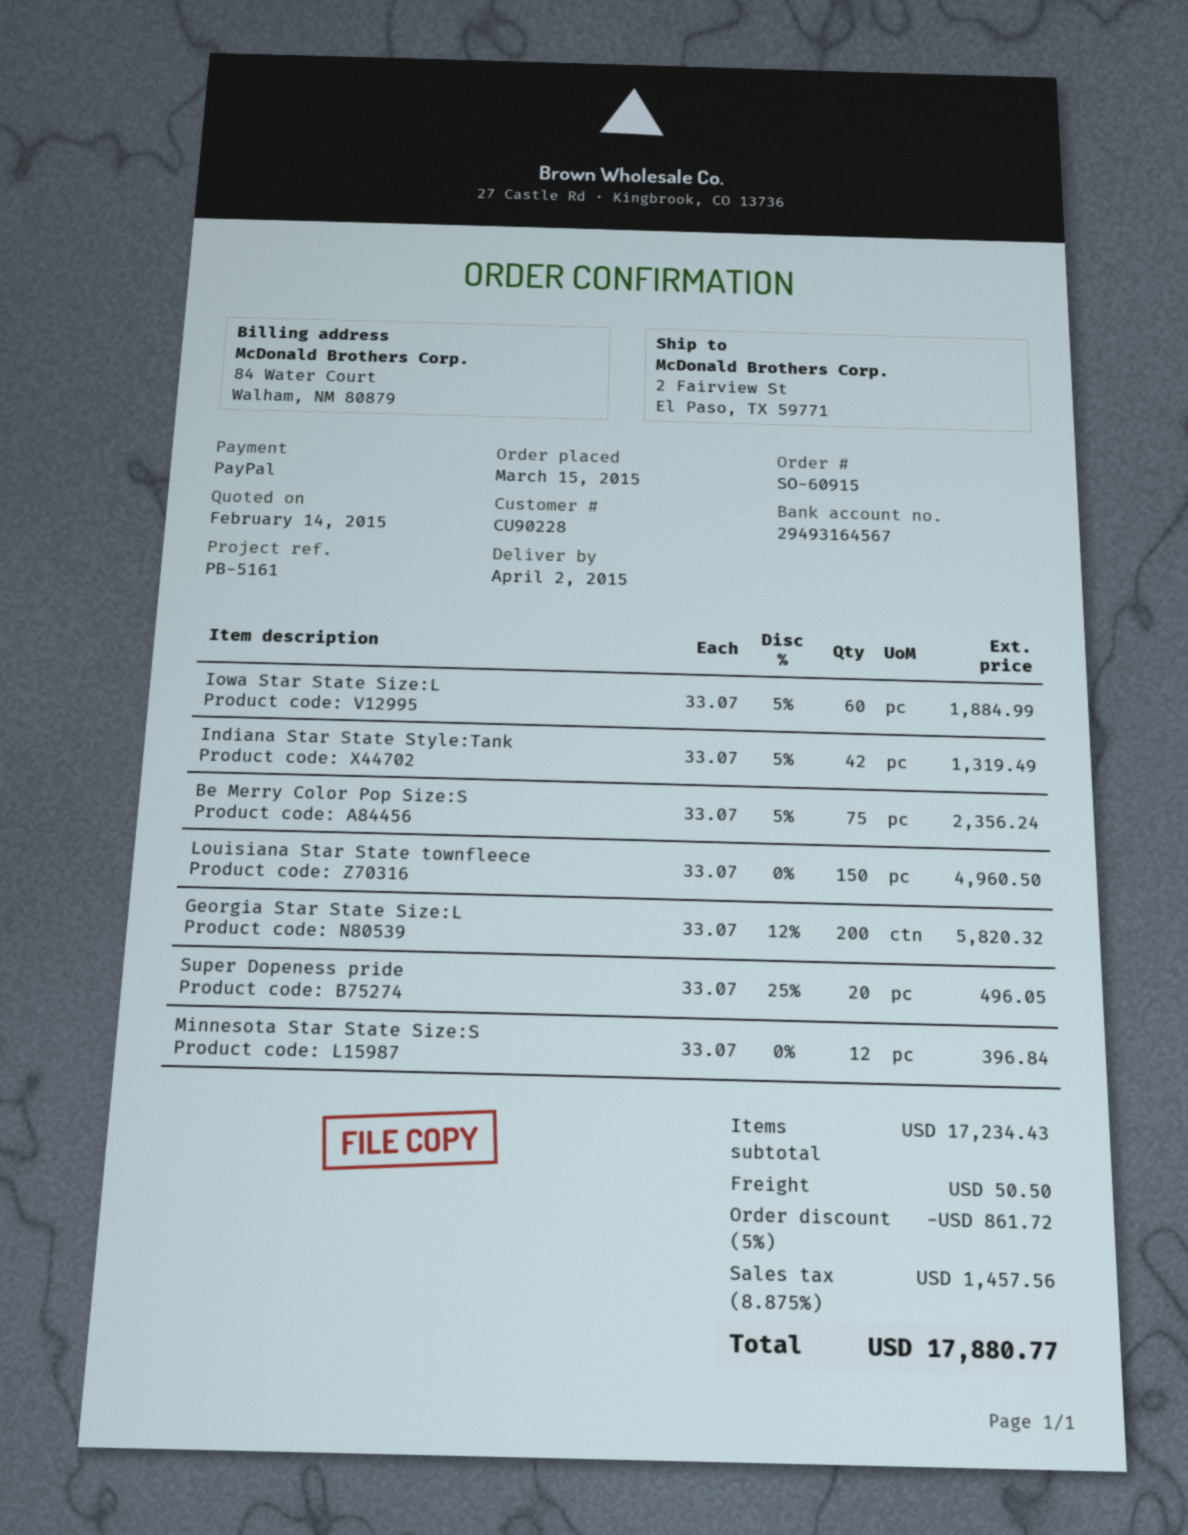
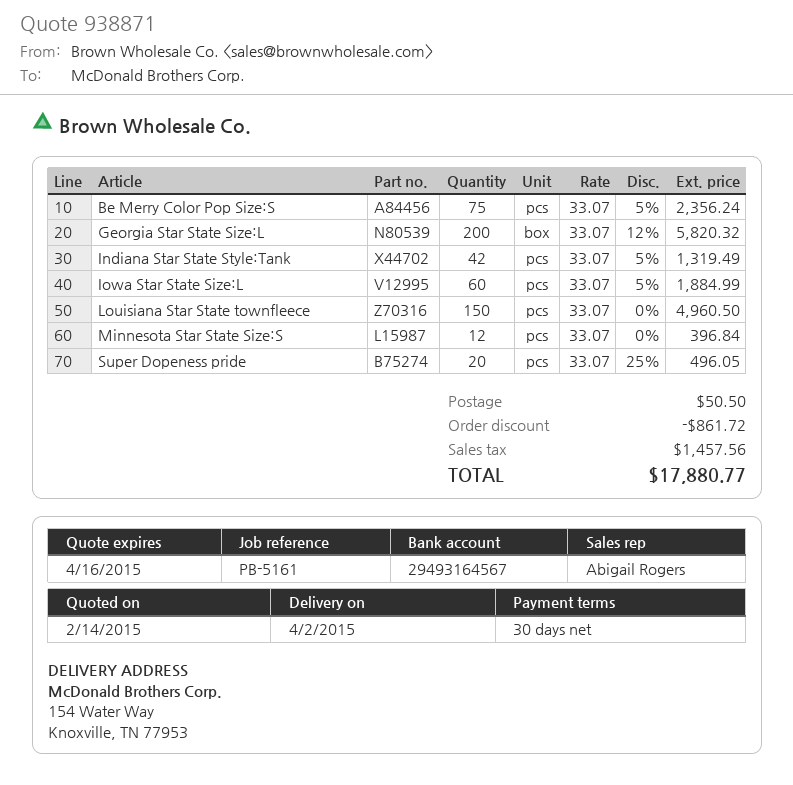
ship to: 2 Fairview St, El Paso, TX 59771 -> 154 Water Way, Knoxville, TN 77953

